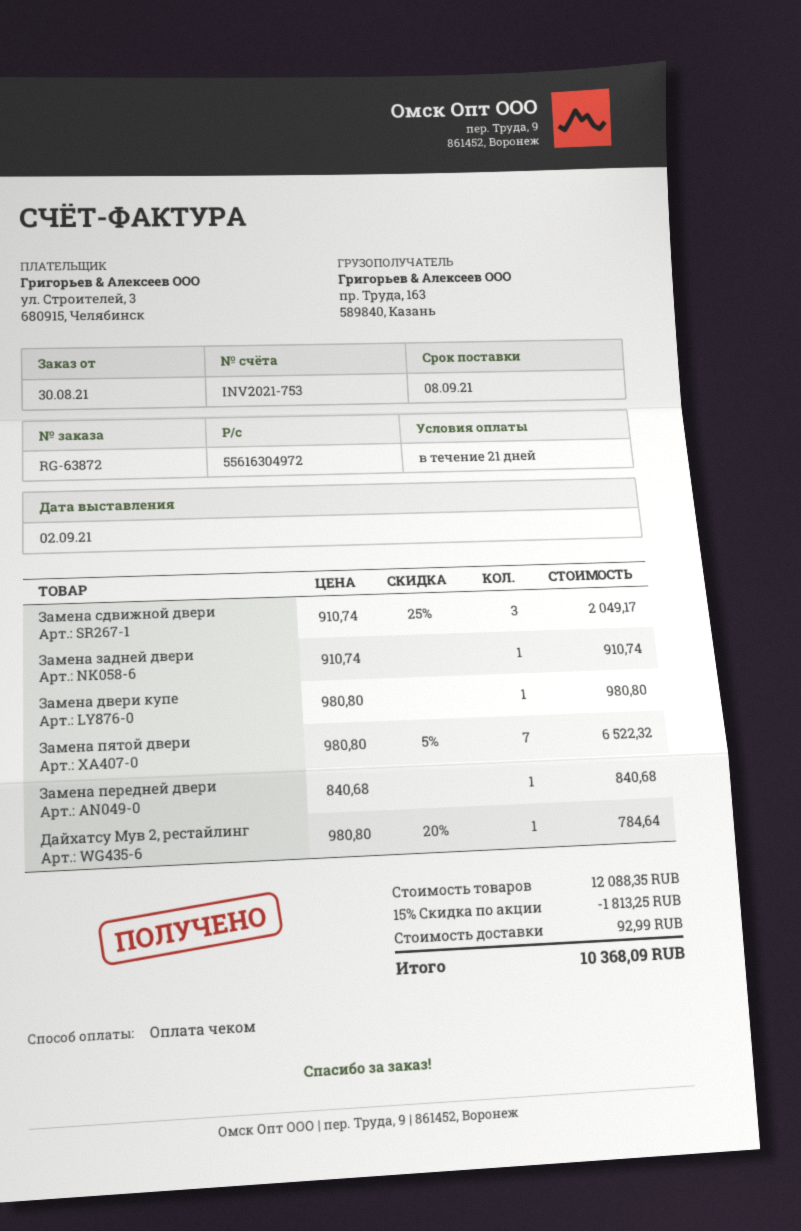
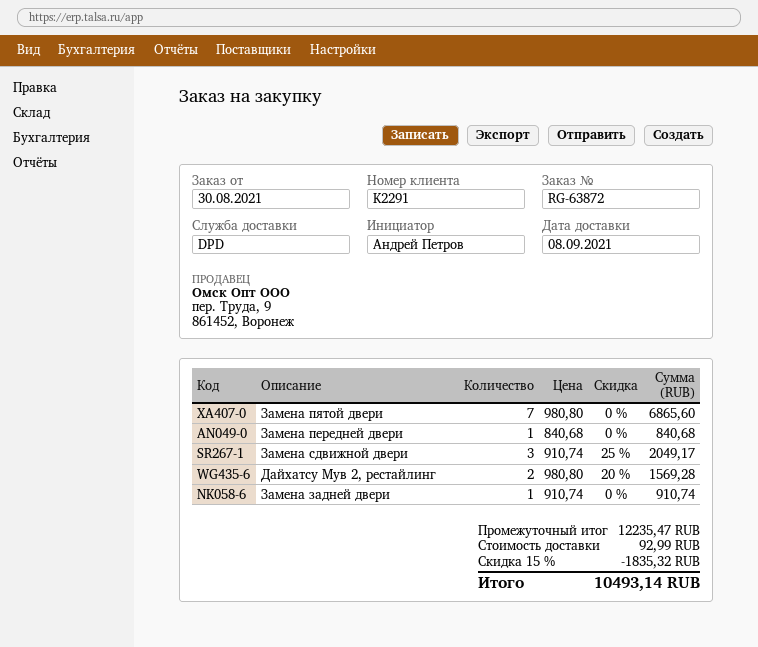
Замена двери купе: 1 x 980.80 = 980.80 -> none
Замена пятой двери: 7 x 980.80 - 5% = 6522.32 -> 7 x 980.80 = 6865.60
Дайхатсу Мув 2, рестайлинг: 1 x 980.80 - 20% = 784.64 -> 2 x 980.80 - 20% = 1569.28
subtotal: 12088.35 -> 12235.47
discount: 15% = 1813.25 -> 15% = 1835.32
total: 10368.09 -> 10493.14

